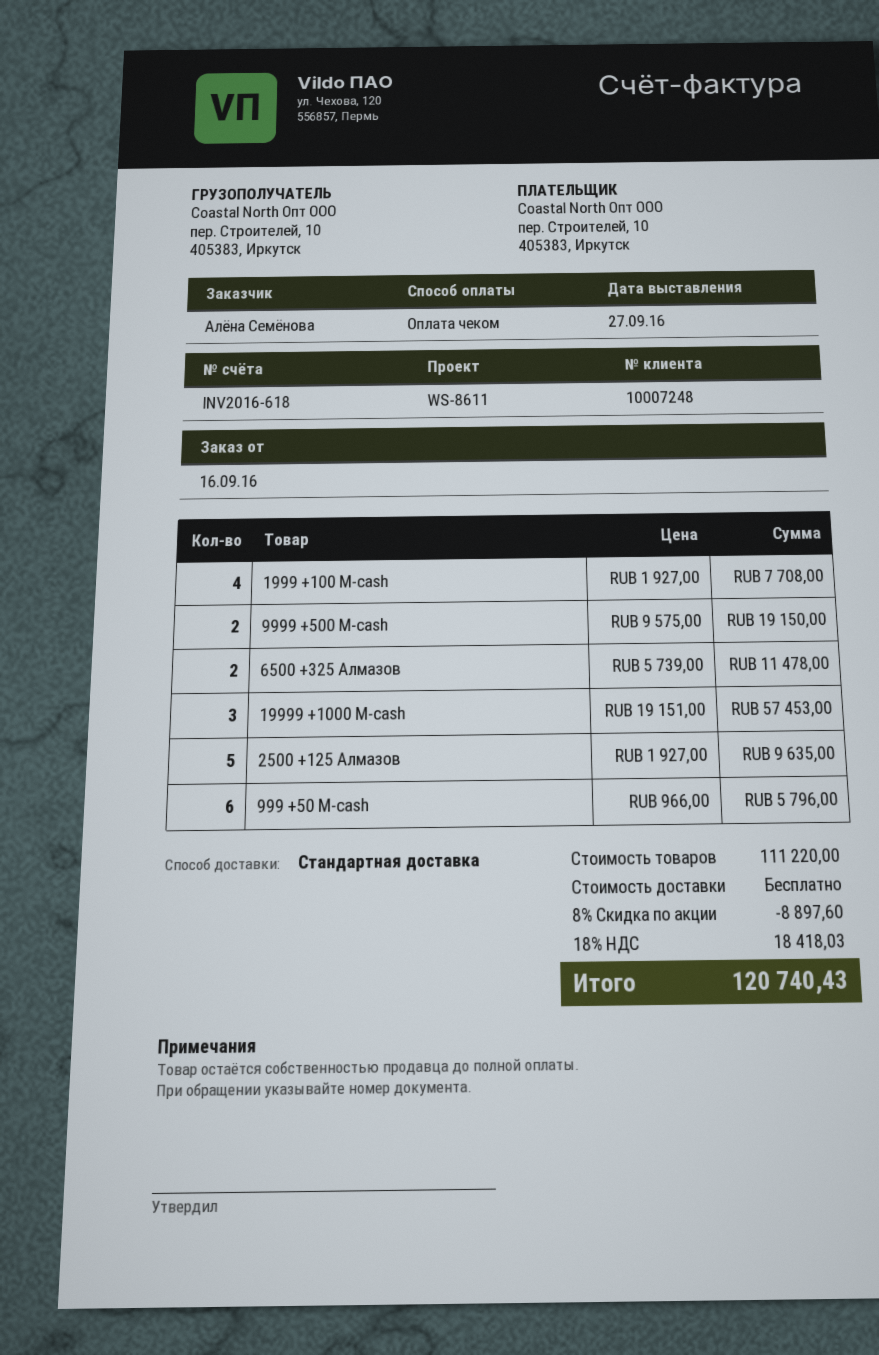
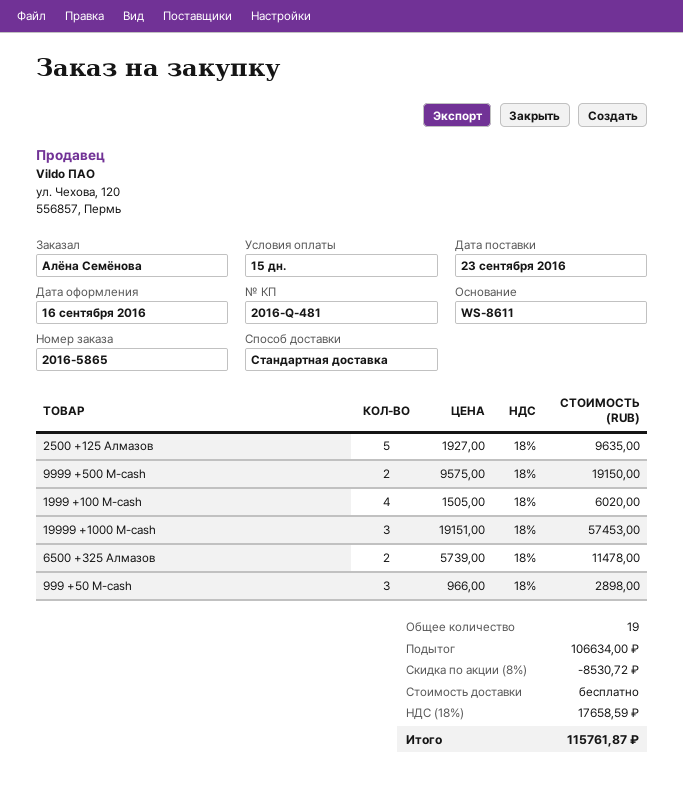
1999 +100 M-cash: 4 x 1927.00 = 7708.00 -> 4 x 1505.00 = 6020.00
999 +50 M-cash: 6 x 966.00 = 5796.00 -> 3 x 966.00 = 2898.00
subtotal: 111220.00 -> 106634.00
discount: 8% = 8897.60 -> 8% = 8530.72
tax: 18% = 18418.03 -> 18% = 17658.59
total: 120740.43 -> 115761.87

